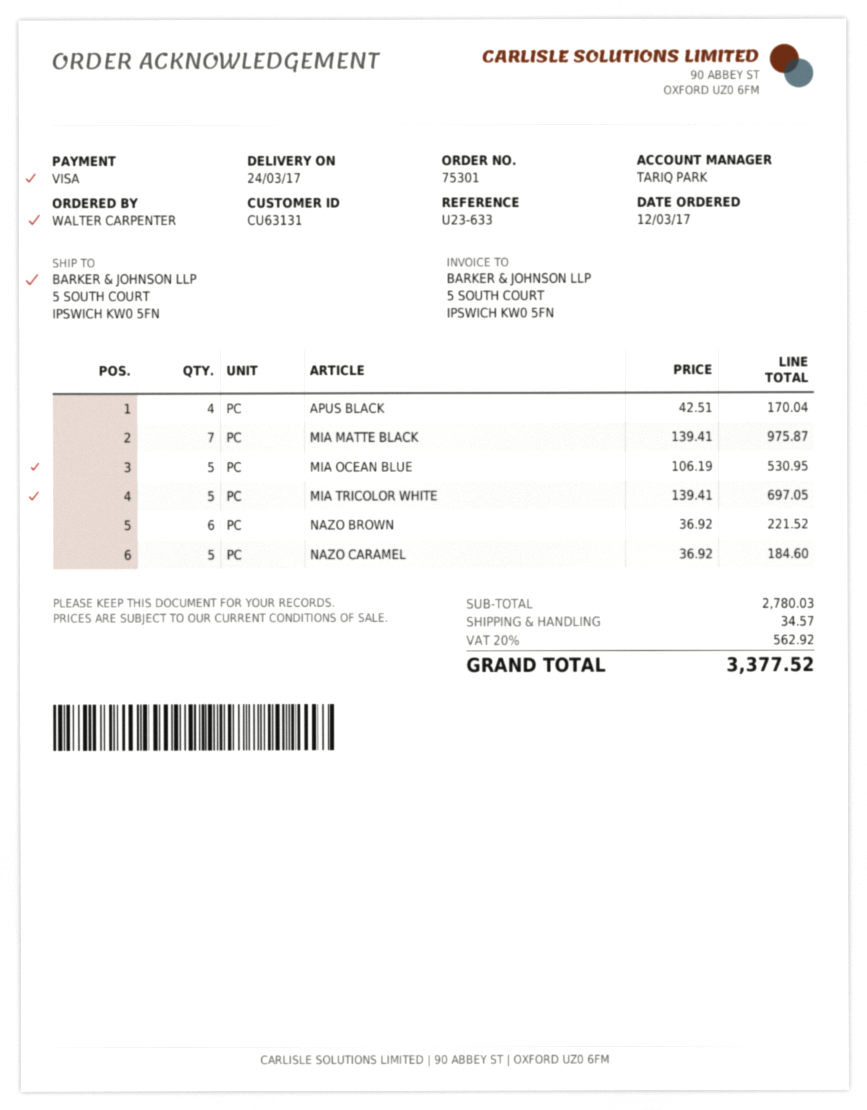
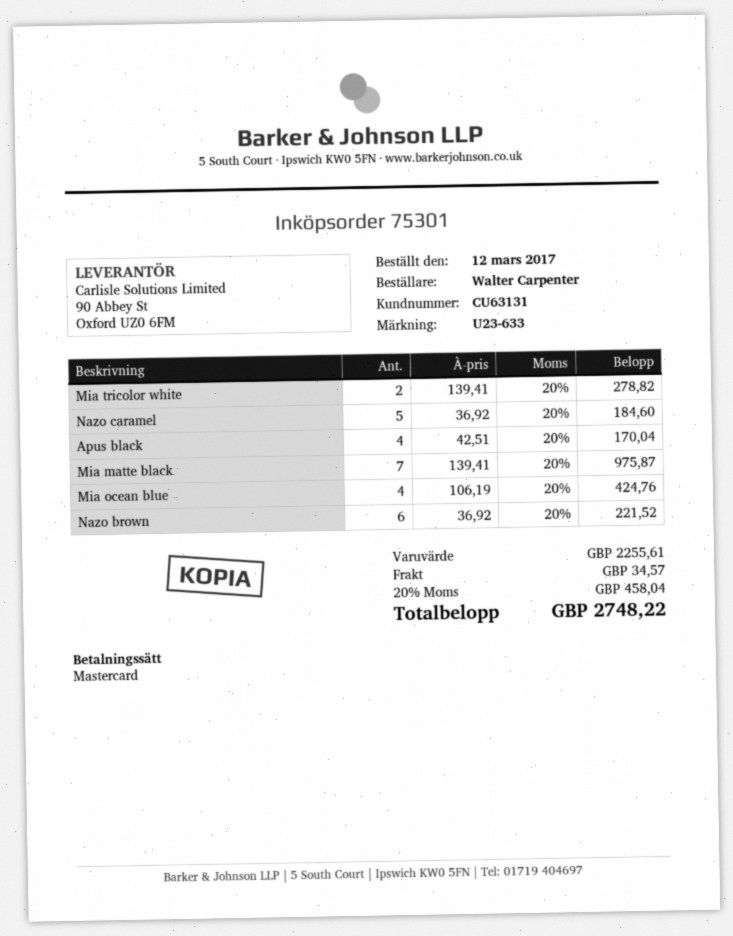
payment method: Visa -> Mastercard
MIA OCEAN BLUE: 5 x 106.19 = 530.95 -> 4 x 106.19 = 424.76
MIA TRICOLOR WHITE: 5 x 139.41 = 697.05 -> 2 x 139.41 = 278.82
subtotal: 2780.03 -> 2255.61
tax: 20% = 562.92 -> 20% = 458.04
total: 3377.52 -> 2748.22

